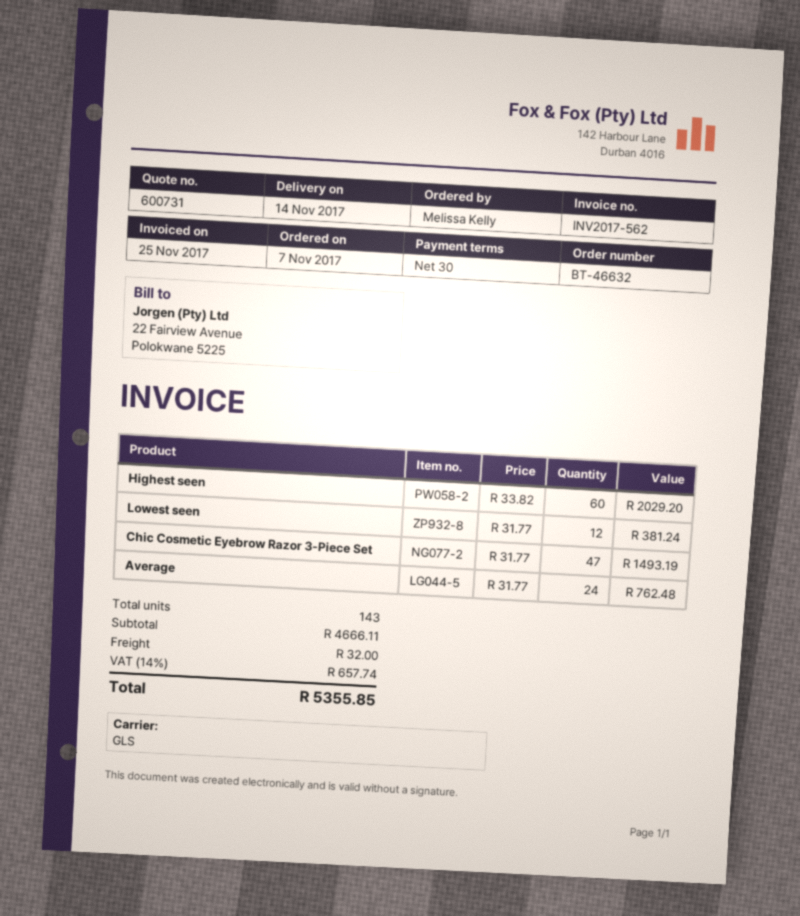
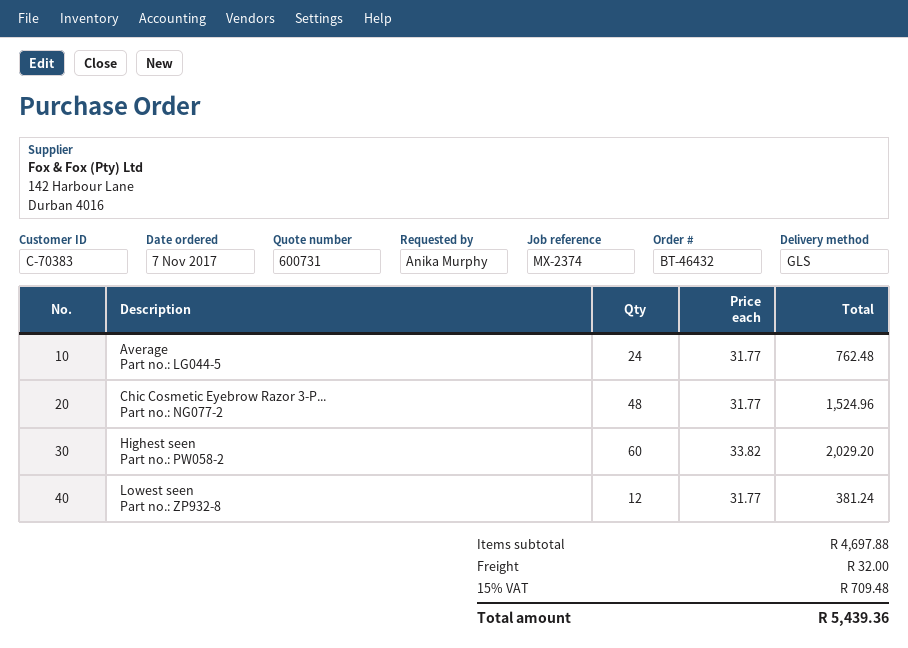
order number: BT-46632 -> BT-46432
ordered by: Melissa Kelly -> Anika Murphy
Chic Cosmetic Eyebrow Razor 3-Piece Set: 47 x 31.77 = 1493.19 -> 48 x 31.77 = 1524.96
subtotal: 4666.11 -> 4697.88
tax: 14% = 657.74 -> 15% = 709.48
total: 5355.85 -> 5439.36

